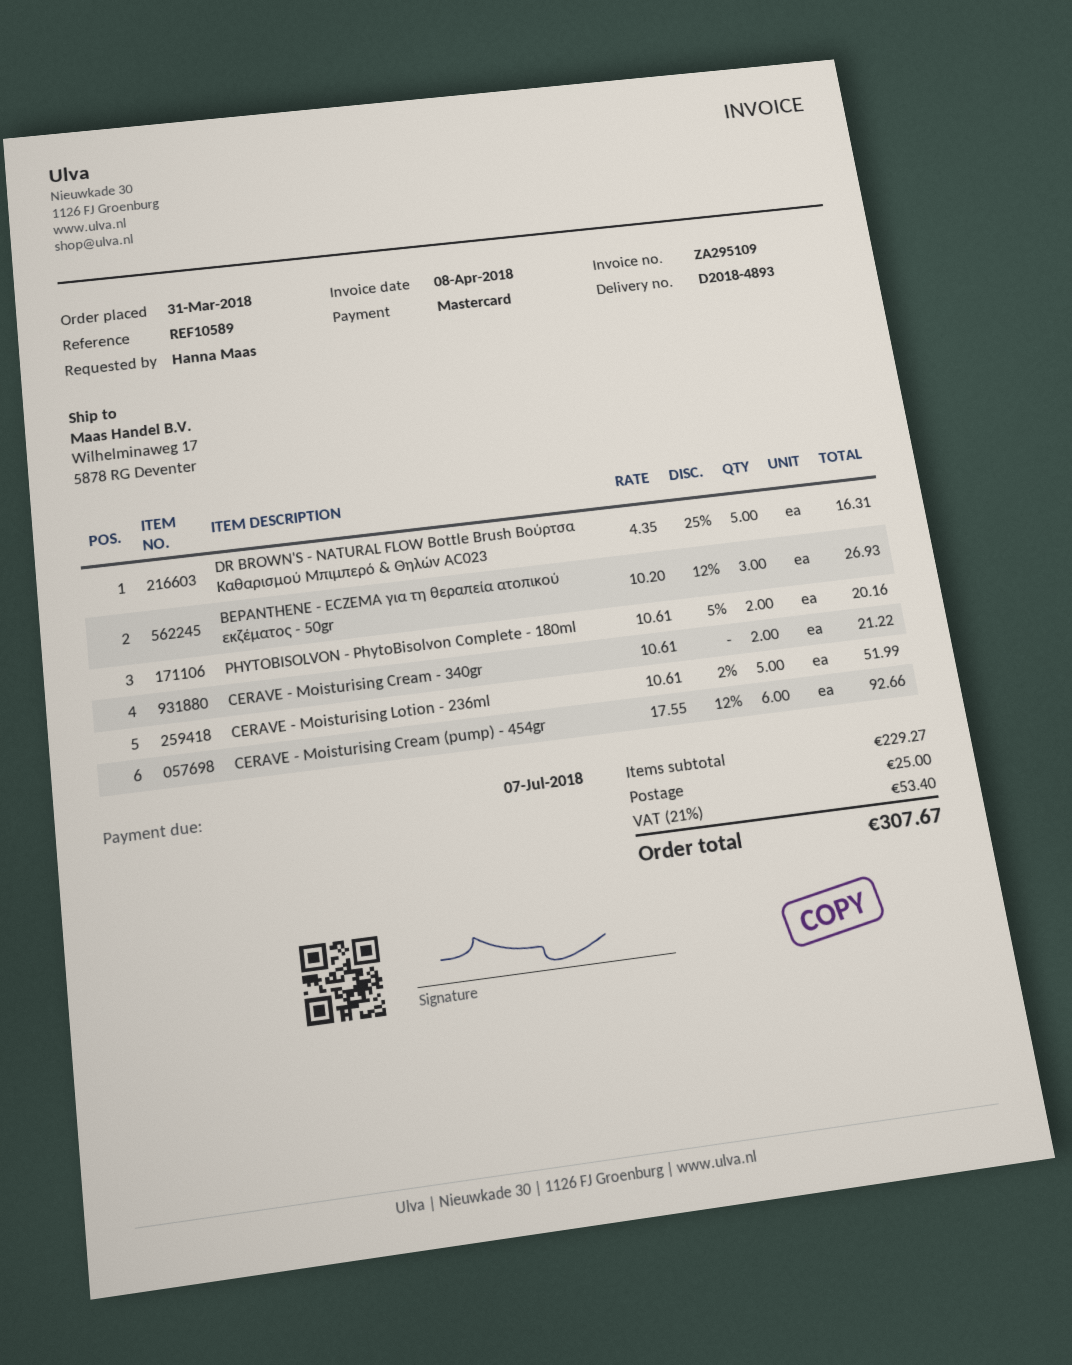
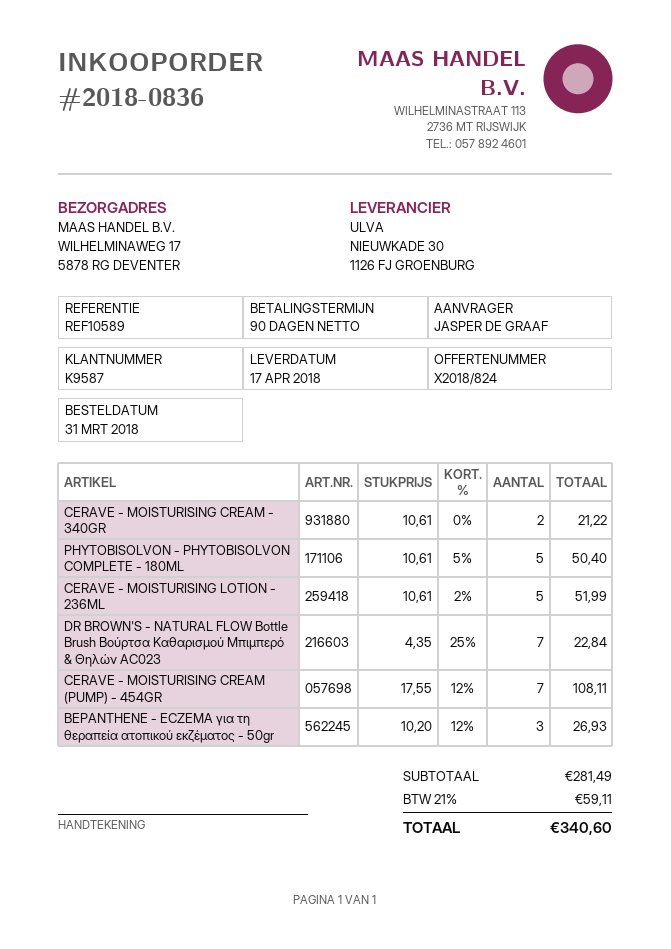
ordered by: Hanna Maas -> JASPER DE GRAAF
DR BROWN'S - NATURAL FLOW Bottle Brush Βούρτσα Καθαρισμού Μπιμπερό & Θηλών AC023: 5 x 4.35 - 25% = 16.31 -> 7 x 4.35 - 25% = 22.84
PHYTOBISOLVON - PhytoBisolvon Complete - 180ml: 2 x 10.61 - 5% = 20.16 -> 5 x 10.61 - 5% = 50.40
CERAVE - Moisturising Cream (pump) - 454gr: 6 x 17.55 - 12% = 92.66 -> 7 x 17.55 - 12% = 108.11
subtotal: 229.27 -> 281.49
shipping: 25.00 -> none
tax: 21% = 53.40 -> 21% = 59.11
total: 307.67 -> 340.60

